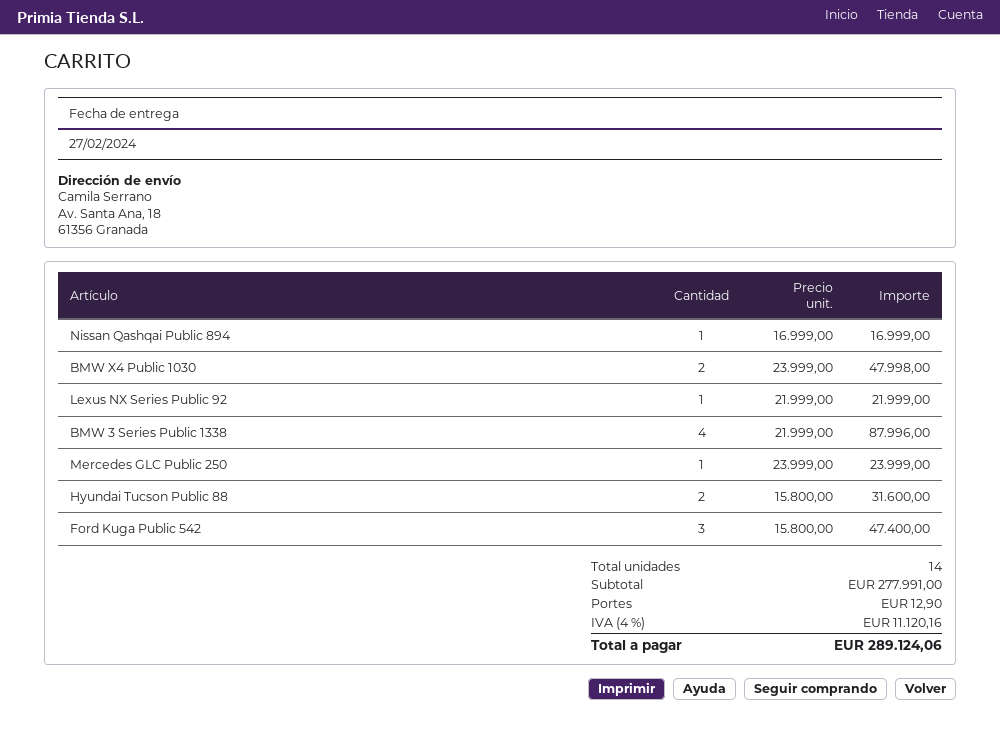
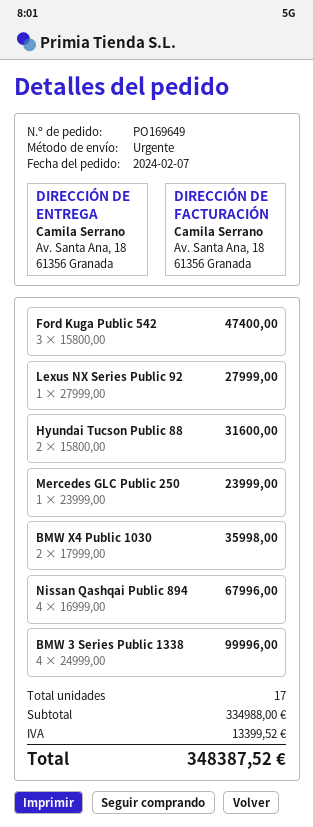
Nissan Qashqai Public 894: 1 x 16999.00 = 16999.00 -> 4 x 16999.00 = 67996.00
BMW X4 Public 1030: 2 x 23999.00 = 47998.00 -> 2 x 17999.00 = 35998.00
Lexus NX Series Public 92: 1 x 21999.00 = 21999.00 -> 1 x 27999.00 = 27999.00
BMW 3 Series Public 1338: 4 x 21999.00 = 87996.00 -> 4 x 24999.00 = 99996.00
total quantity: 14 -> 17
subtotal: 277991.00 -> 334988.00
shipping: 12.90 -> none
tax: 11120.16 -> 13399.52
total: 289124.06 -> 348387.52

